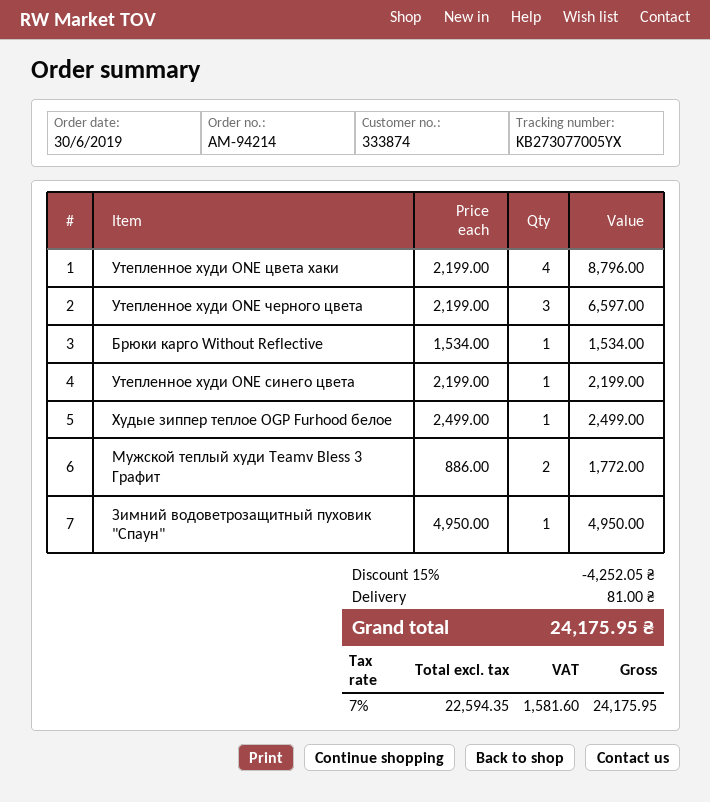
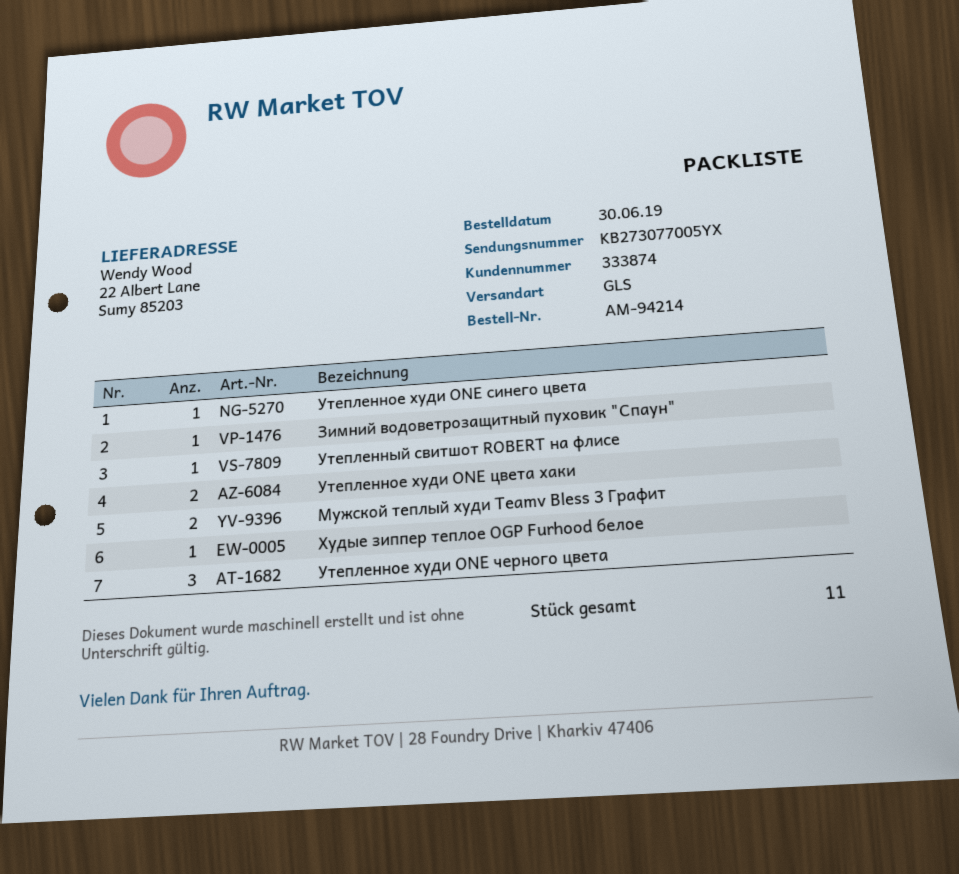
Утепленное худи ONE цвета хаки: 4 -> 2
Брюки карго Without Reflective: 1 -> none
Утепленный свитшот ROBERT на флисе: none -> 1

